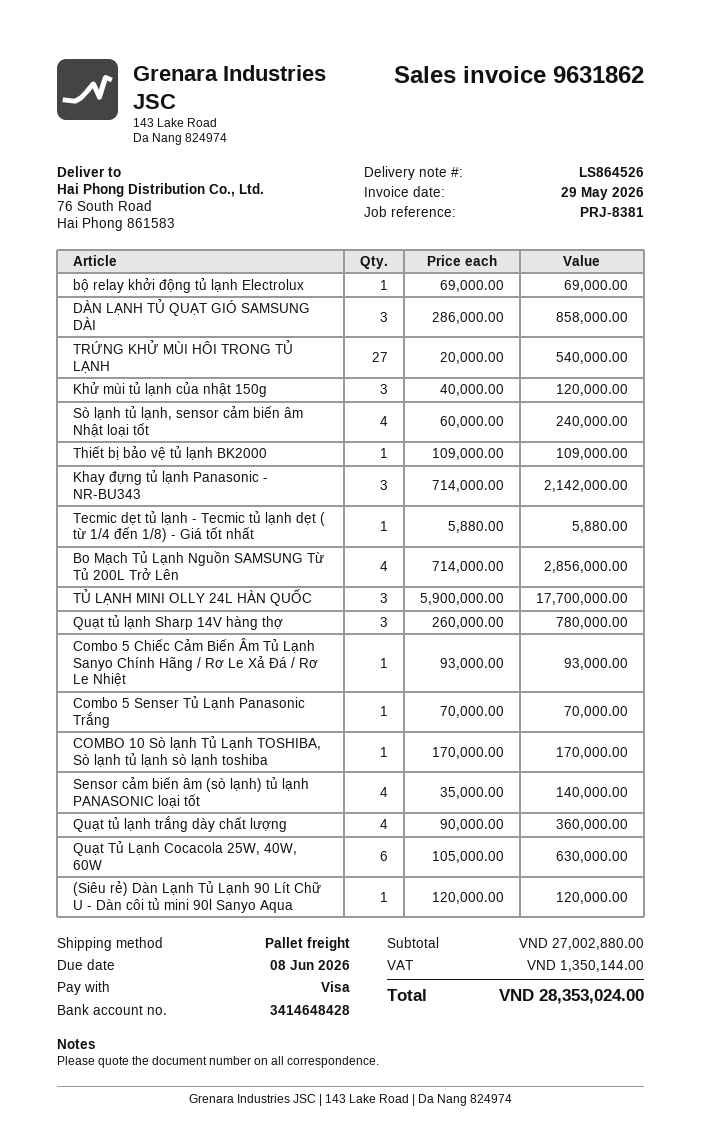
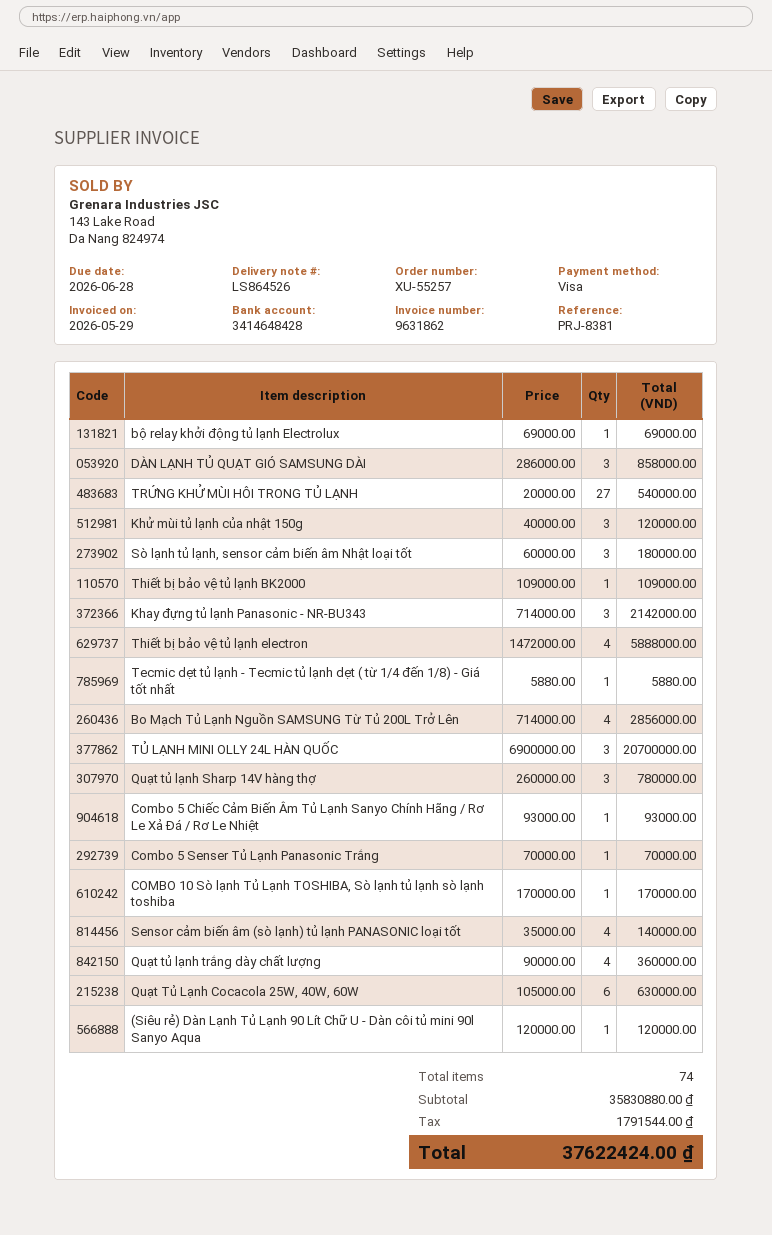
due date: 2026-06-08 -> 2026-06-28
Sò lạnh tủ lạnh, sensor cảm biến âm Nhật loại tốt: 4 x 60000.00 = 240000.00 -> 3 x 60000.00 = 180000.00
TỦ LẠNH MINI OLLY 24L HÀN QUỐC: 3 x 5900000.00 = 17700000.00 -> 3 x 6900000.00 = 20700000.00
Thiết bị bảo vệ tủ lạnh electron: none -> 4 x 1472000.00 = 5888000.00
subtotal: 27002880.00 -> 35830880.00
tax: 1350144.00 -> 1791544.00
total: 28353024.00 -> 37622424.00

